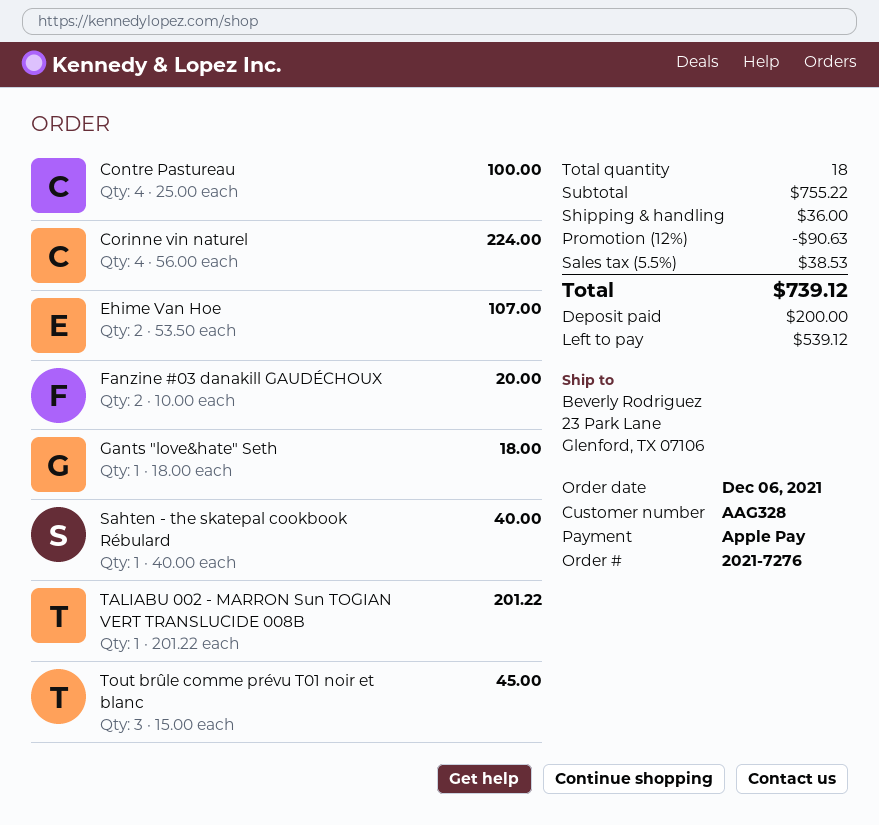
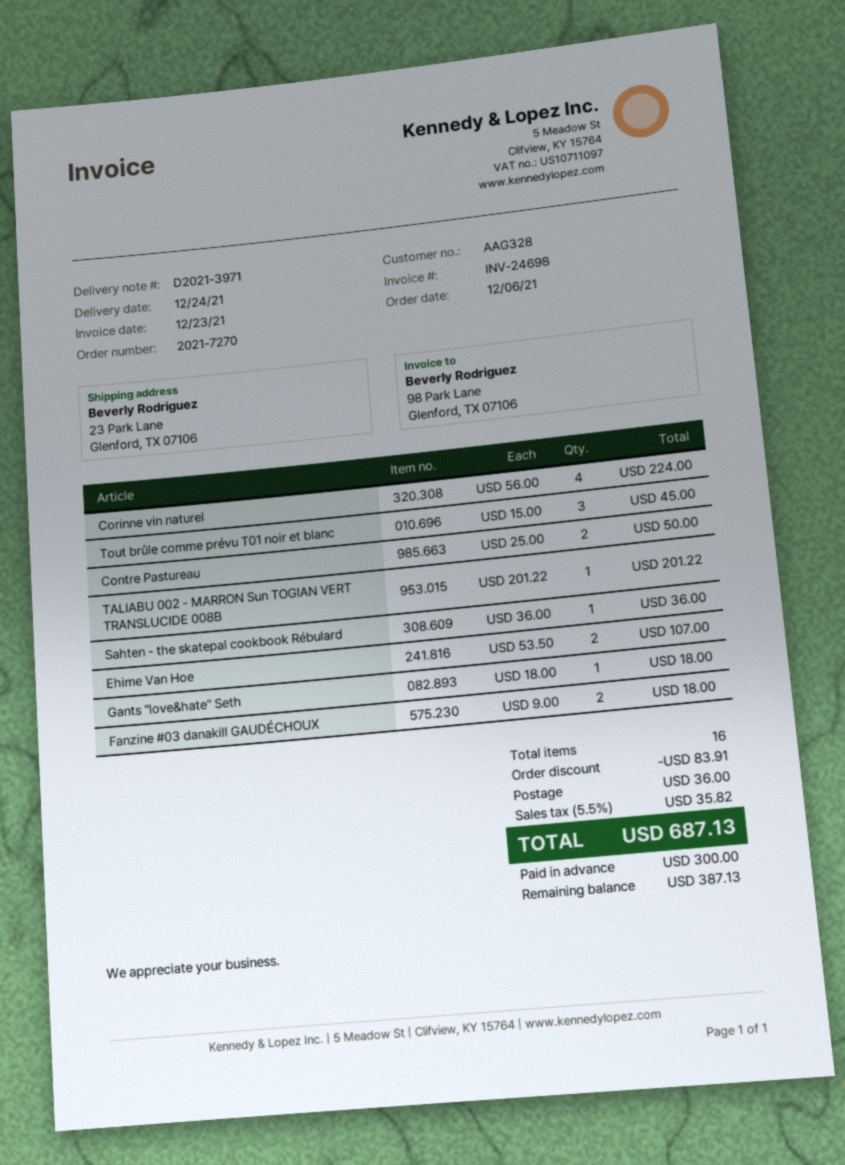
order number: 2021-7276 -> 2021-7270
Contre Pastureau: 4 x 25.00 = 100.00 -> 2 x 25.00 = 50.00
Fanzine #03 danakill GAUDÉCHOUX: 2 x 10.00 = 20.00 -> 2 x 9.00 = 18.00
Sahten - the skatepal cookbook Rébulard: 1 x 40.00 = 40.00 -> 1 x 36.00 = 36.00
total quantity: 18 -> 16
discount: 90.63 -> 83.91
tax: 5.5% = 38.53 -> 5.5% = 35.82
total: 739.12 -> 687.13
deposit: 200.00 -> 300.00
balance: 539.12 -> 387.13

